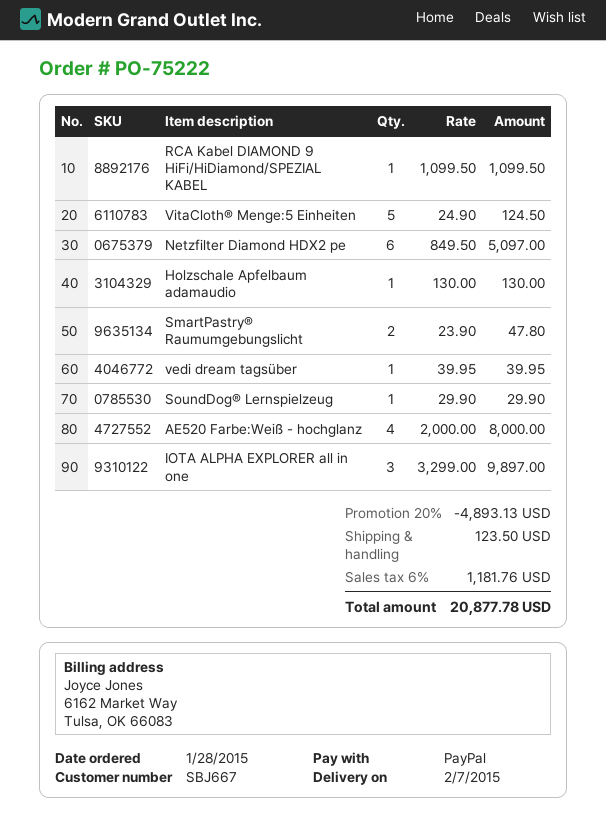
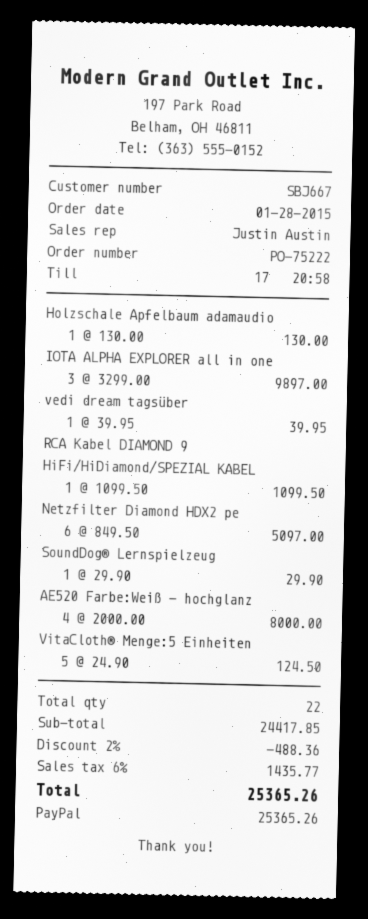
SmartPastry® Raumumgebungslicht: 2 x 23.90 = 47.80 -> none
discount: 20% = 4893.13 -> 2% = 488.36
shipping: 123.50 -> none
tax: 6% = 1181.76 -> 6% = 1435.77
total: 20877.78 -> 25365.26

